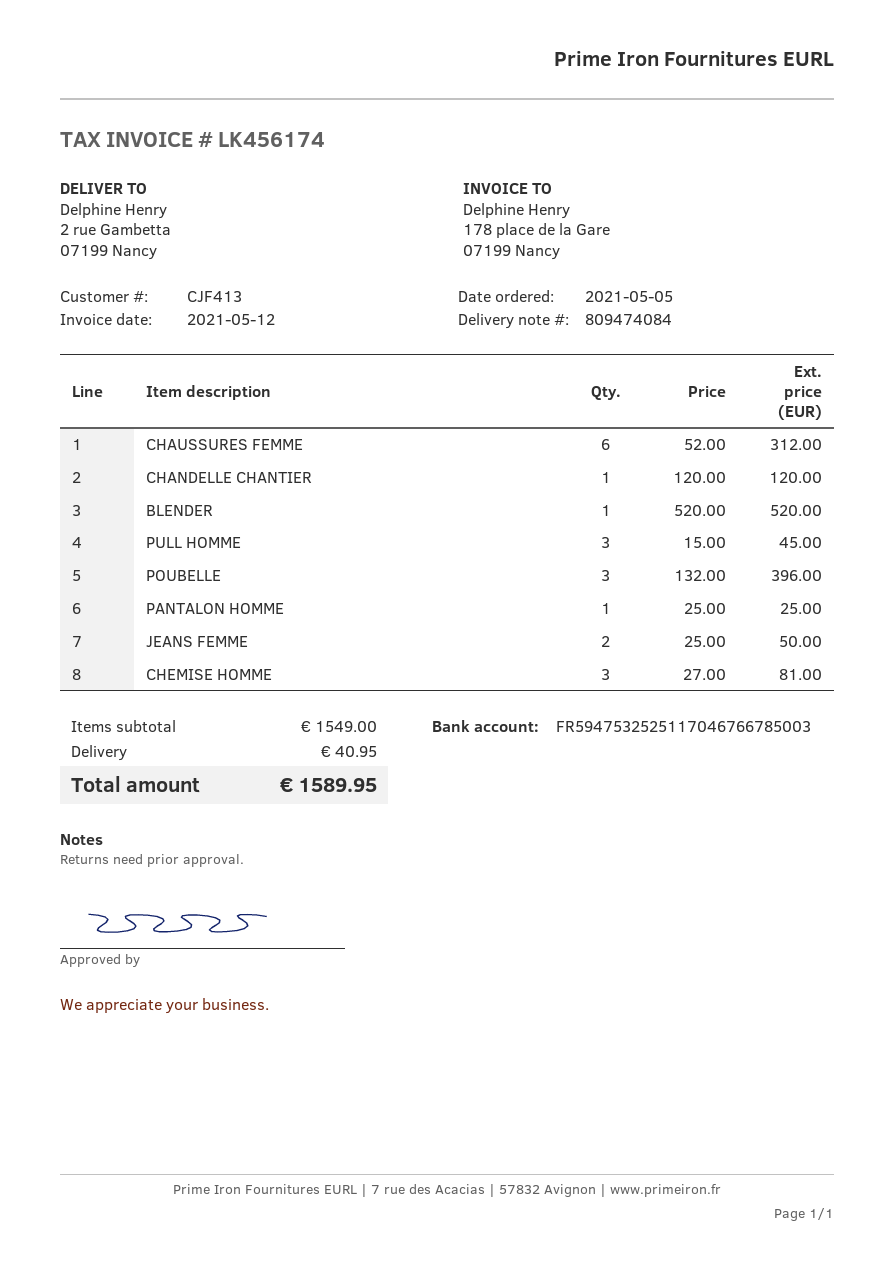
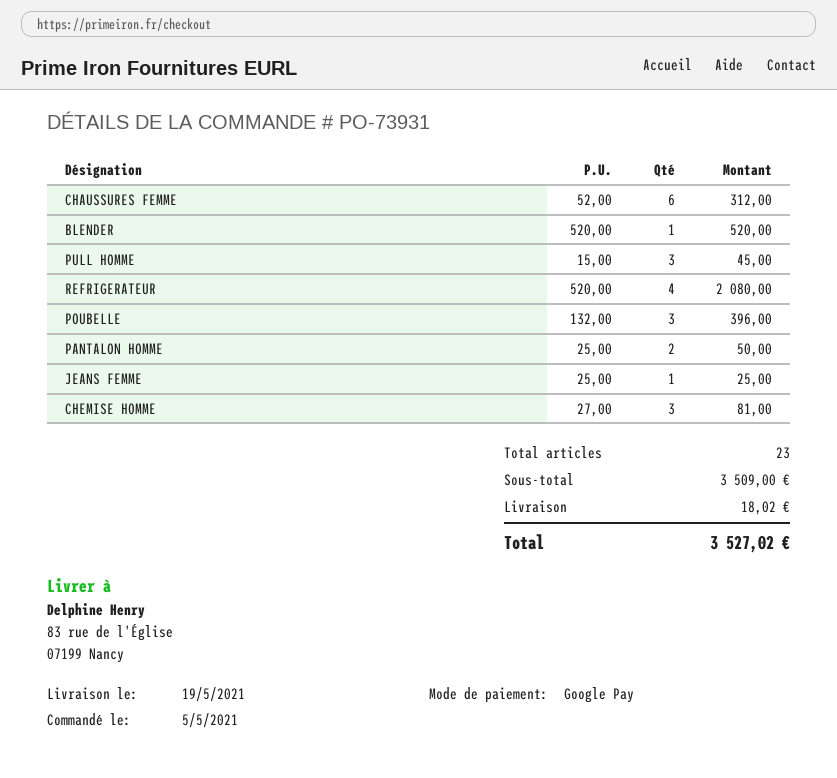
ship to: 2 rue Gambetta, 07199 Nancy -> 83 rue de l'Église, 07199 Nancy
CHANDELLE CHANTIER: 1 x 120.00 = 120.00 -> none
PANTALON HOMME: 1 x 25.00 = 25.00 -> 2 x 25.00 = 50.00
JEANS FEMME: 2 x 25.00 = 50.00 -> 1 x 25.00 = 25.00
REFRIGERATEUR: none -> 4 x 520.00 = 2080.00
subtotal: 1549.00 -> 3509.00
shipping: 40.95 -> 18.02
total: 1589.95 -> 3527.02

